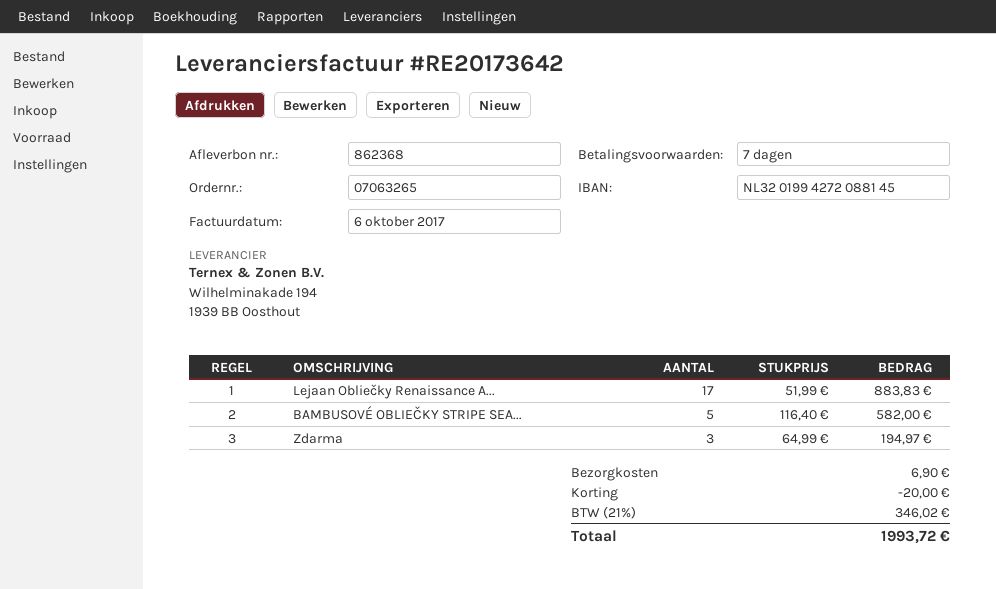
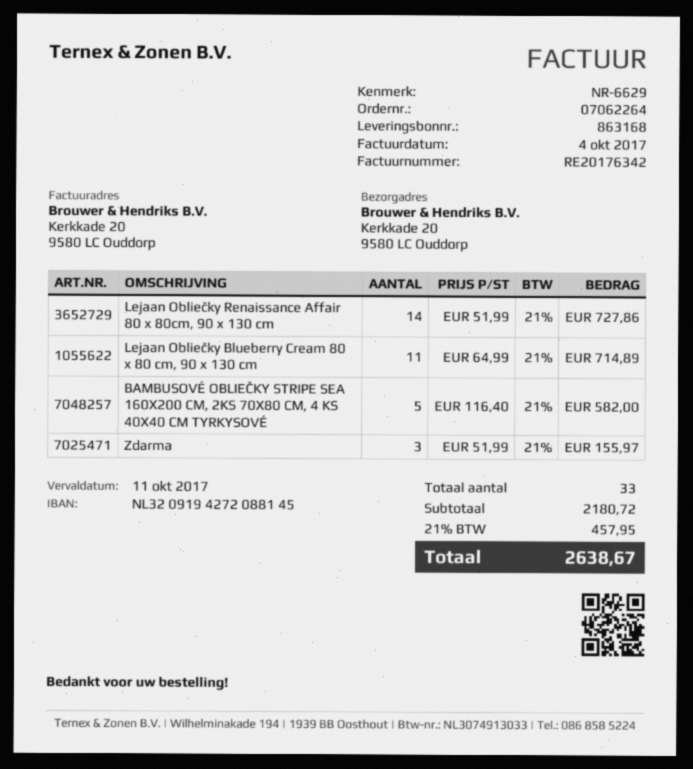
order number: 07063265 -> 07062264
delivery note number: 862368 -> 863168
invoice number: RE20173642 -> RE20176342
invoice date: 2017-10-06 -> 2017-10-04
bank account: NL3201994272088145 -> NL3209194272088145
Lejaan Obliečky Renaissance A...: 17 x 51.99 = 883.83 -> 14 x 51.99 = 727.86
Zdarma: 3 x 64.99 = 194.97 -> 3 x 51.99 = 155.97
Lejaan Obliečky Blueberry Cream 80 x 80 cm, 90 x 130 cm: none -> 11 x 64.99 = 714.89
discount: 20.00 -> none
shipping: 6.90 -> none
tax: 21% = 346.02 -> 21% = 457.95
total: 1993.72 -> 2638.67

